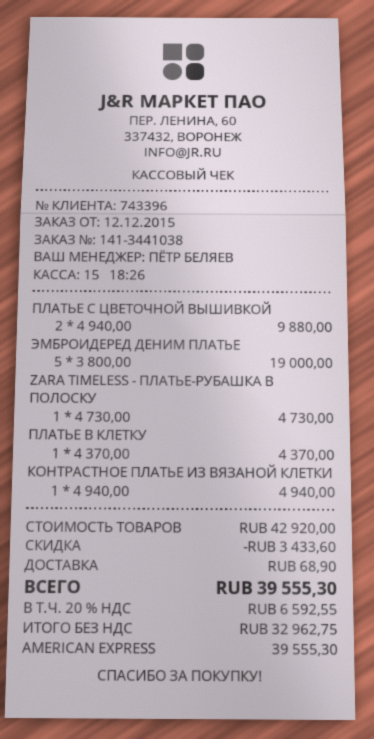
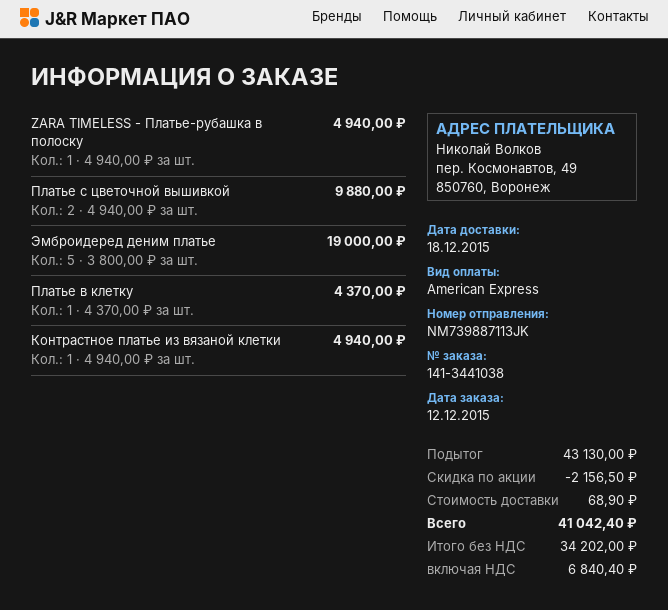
ZARA TIMELESS - ПЛАТЬЕ-РУБАШКА В ПОЛОСКУ: 1 x 4730.00 = 4730.00 -> 1 x 4940.00 = 4940.00
subtotal: 42920.00 -> 43130.00
discount: 3433.60 -> 2156.50
net: 32962.75 -> 34202.00
tax: 6592.55 -> 6840.40
total: 39555.30 -> 41042.40

